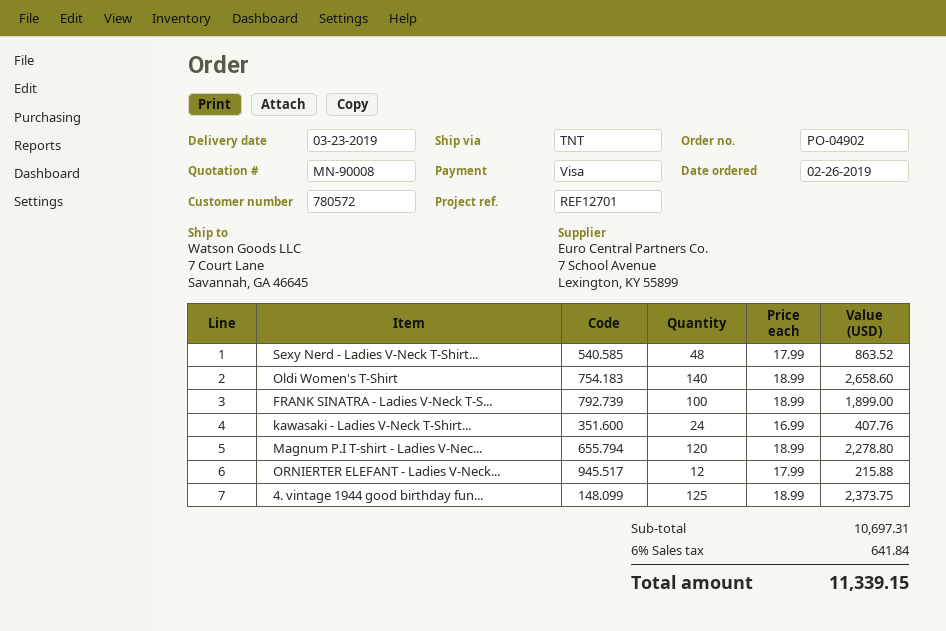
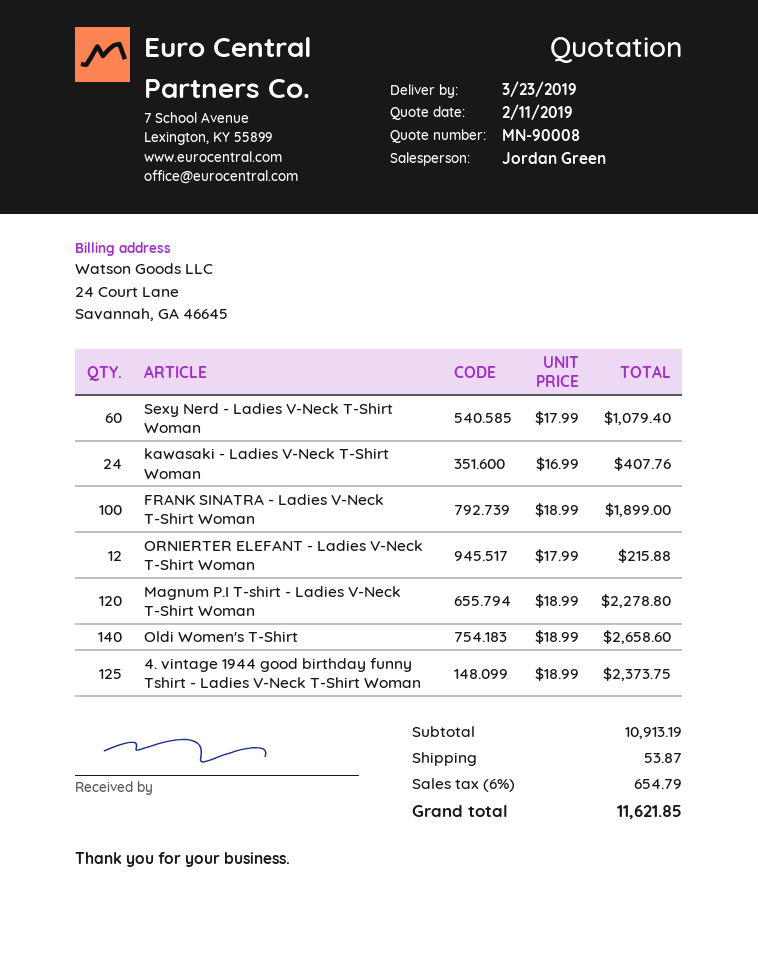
Sexy Nerd - Ladies V-Neck T-Shirt...: 48 x 17.99 = 863.52 -> 60 x 17.99 = 1079.40
subtotal: 10697.31 -> 10913.19
shipping: none -> 53.87
tax: 6% = 641.84 -> 6% = 654.79
total: 11339.15 -> 11621.85

